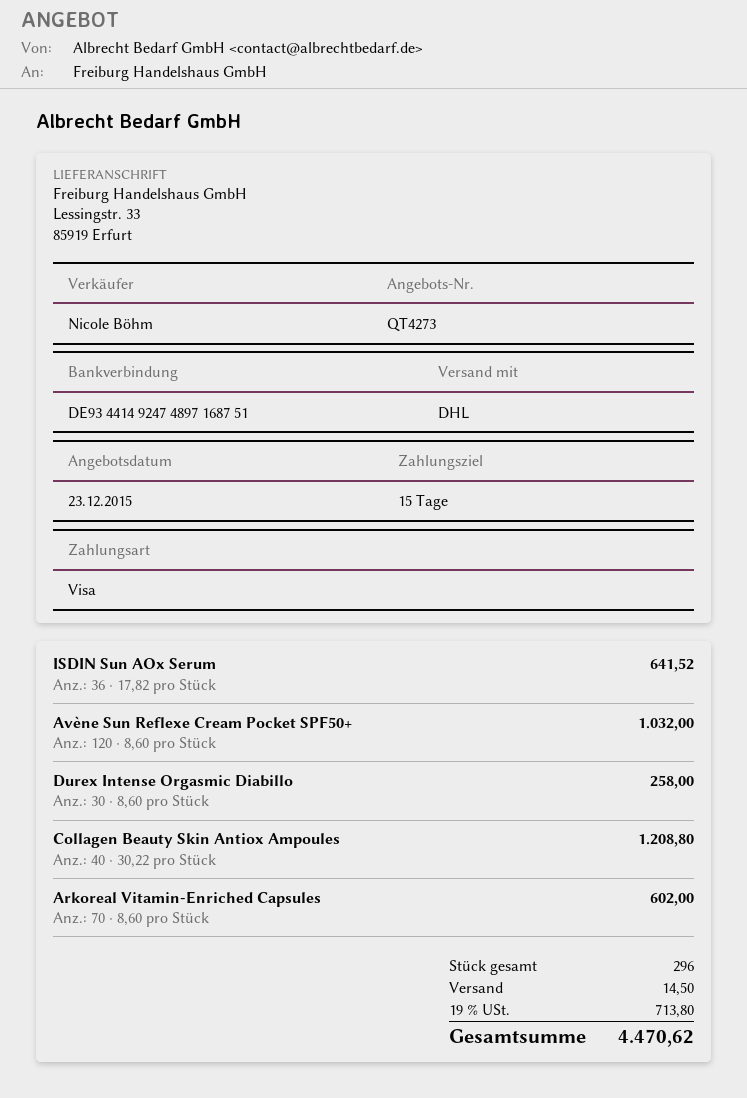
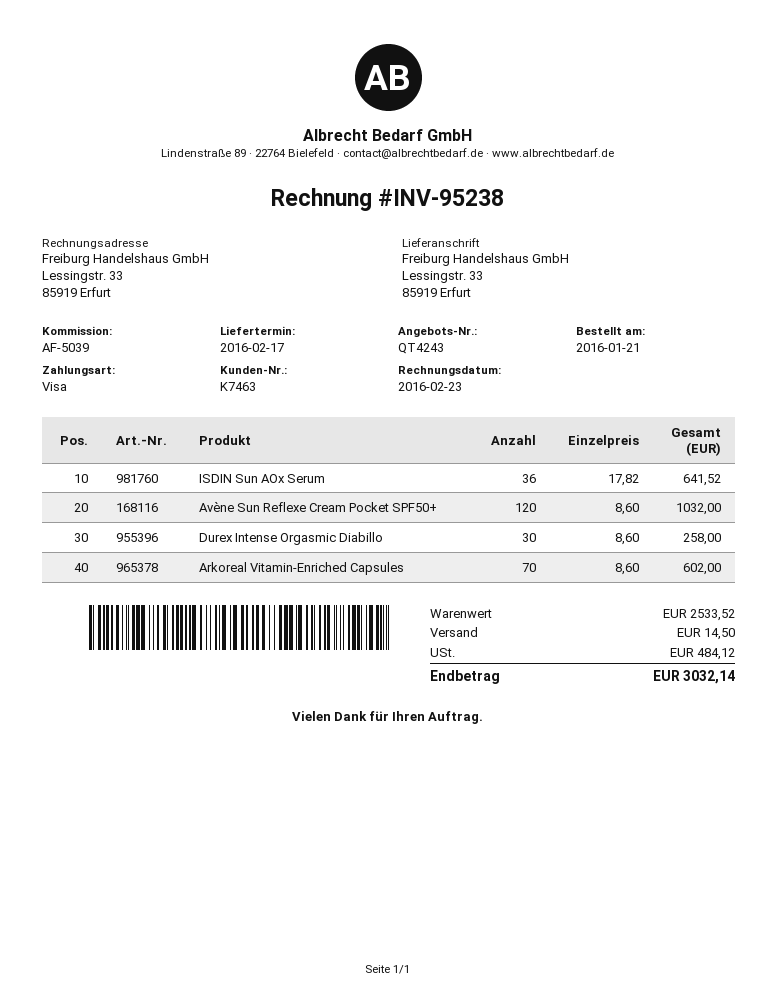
quote number: QT4273 -> QT4243
Collagen Beauty Skin Antiox Ampoules: 40 x 30.22 = 1208.80 -> none
tax: 713.80 -> 484.12
total: 4470.62 -> 3032.14

